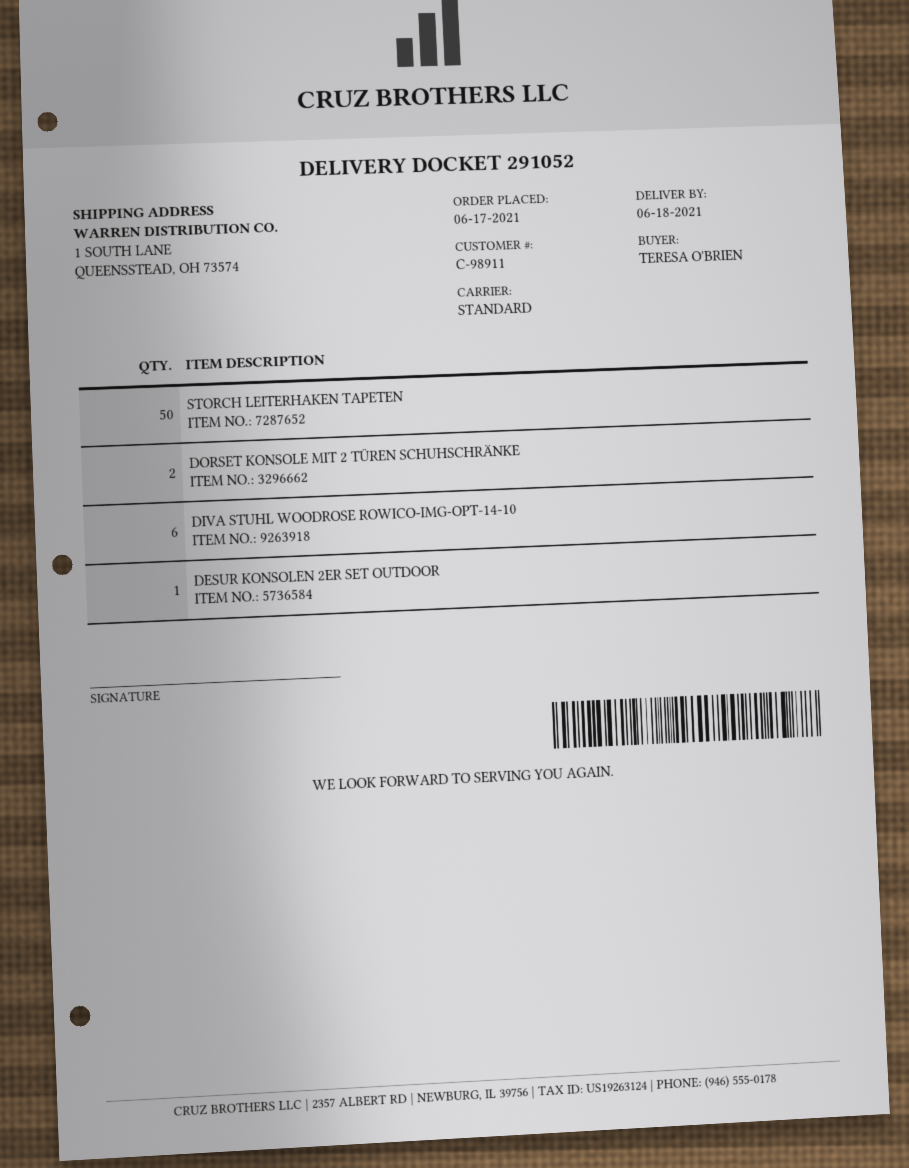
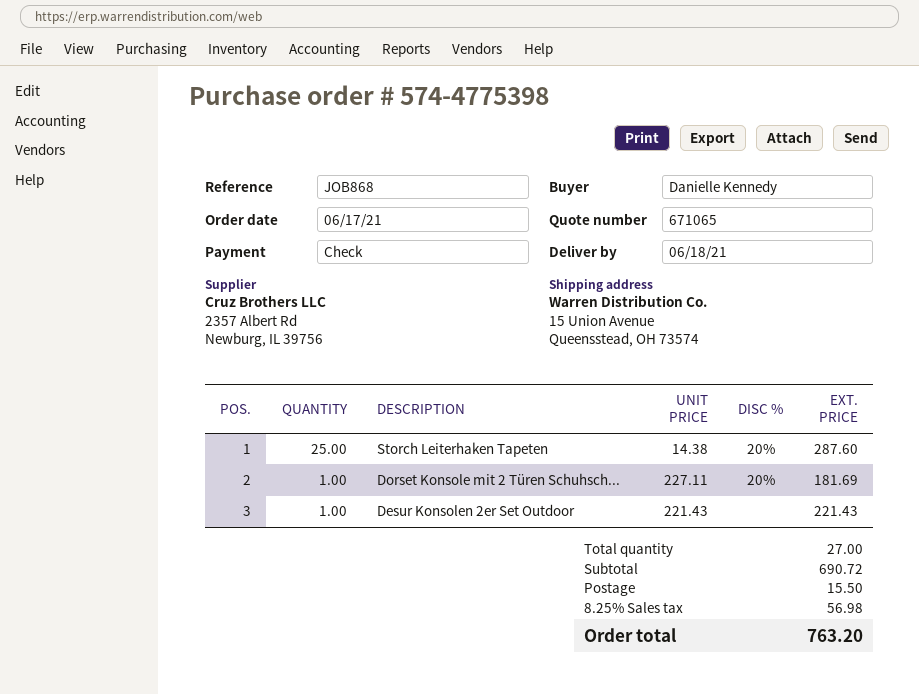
ordered by: TERESA O'BRIEN -> Danielle Kennedy
ship to: 1 SOUTH LANE, QUEENSSTEAD, OH 73574 -> 15 Union Avenue, Queensstead, OH 73574
STORCH LEITERHAKEN TAPETEN: 50 -> 25
DORSET KONSOLE MIT 2 TÜREN SCHUHSCHRÄNKE: 2 -> 1
DIVA STUHL WOODROSE ROWICO-IMG-OPT-14-10: 6 -> none

